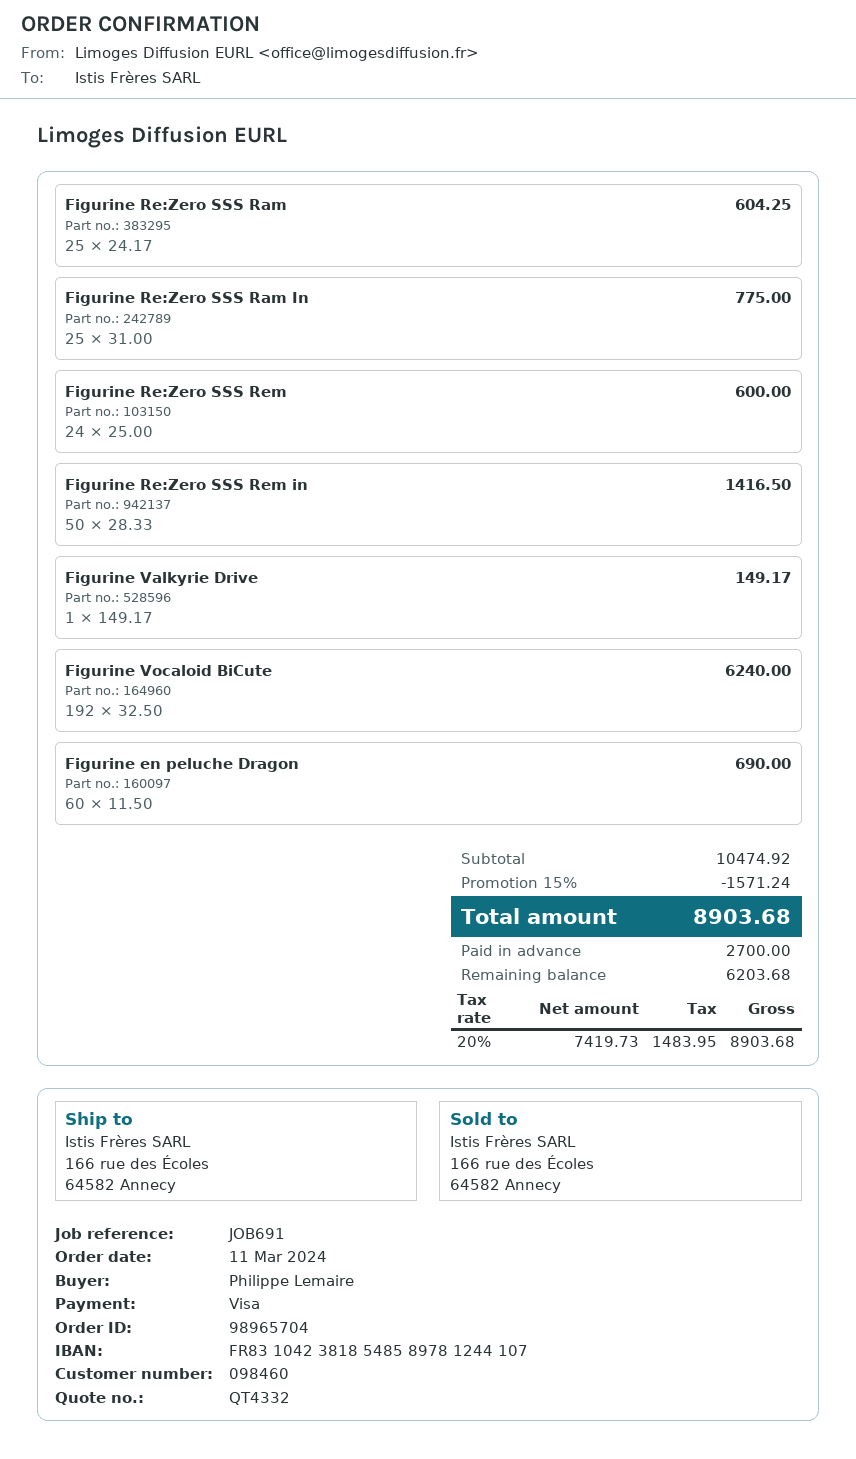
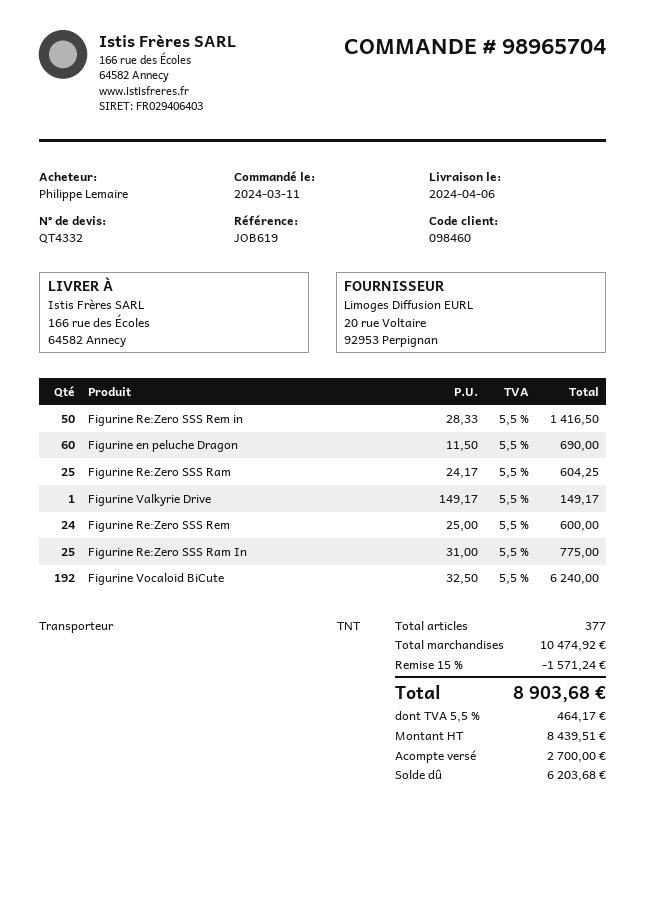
reference: JOB691 -> JOB619
net: 7419.73 -> 8439.51
tax: 20% = 1483.95 -> 5.5% = 464.17

